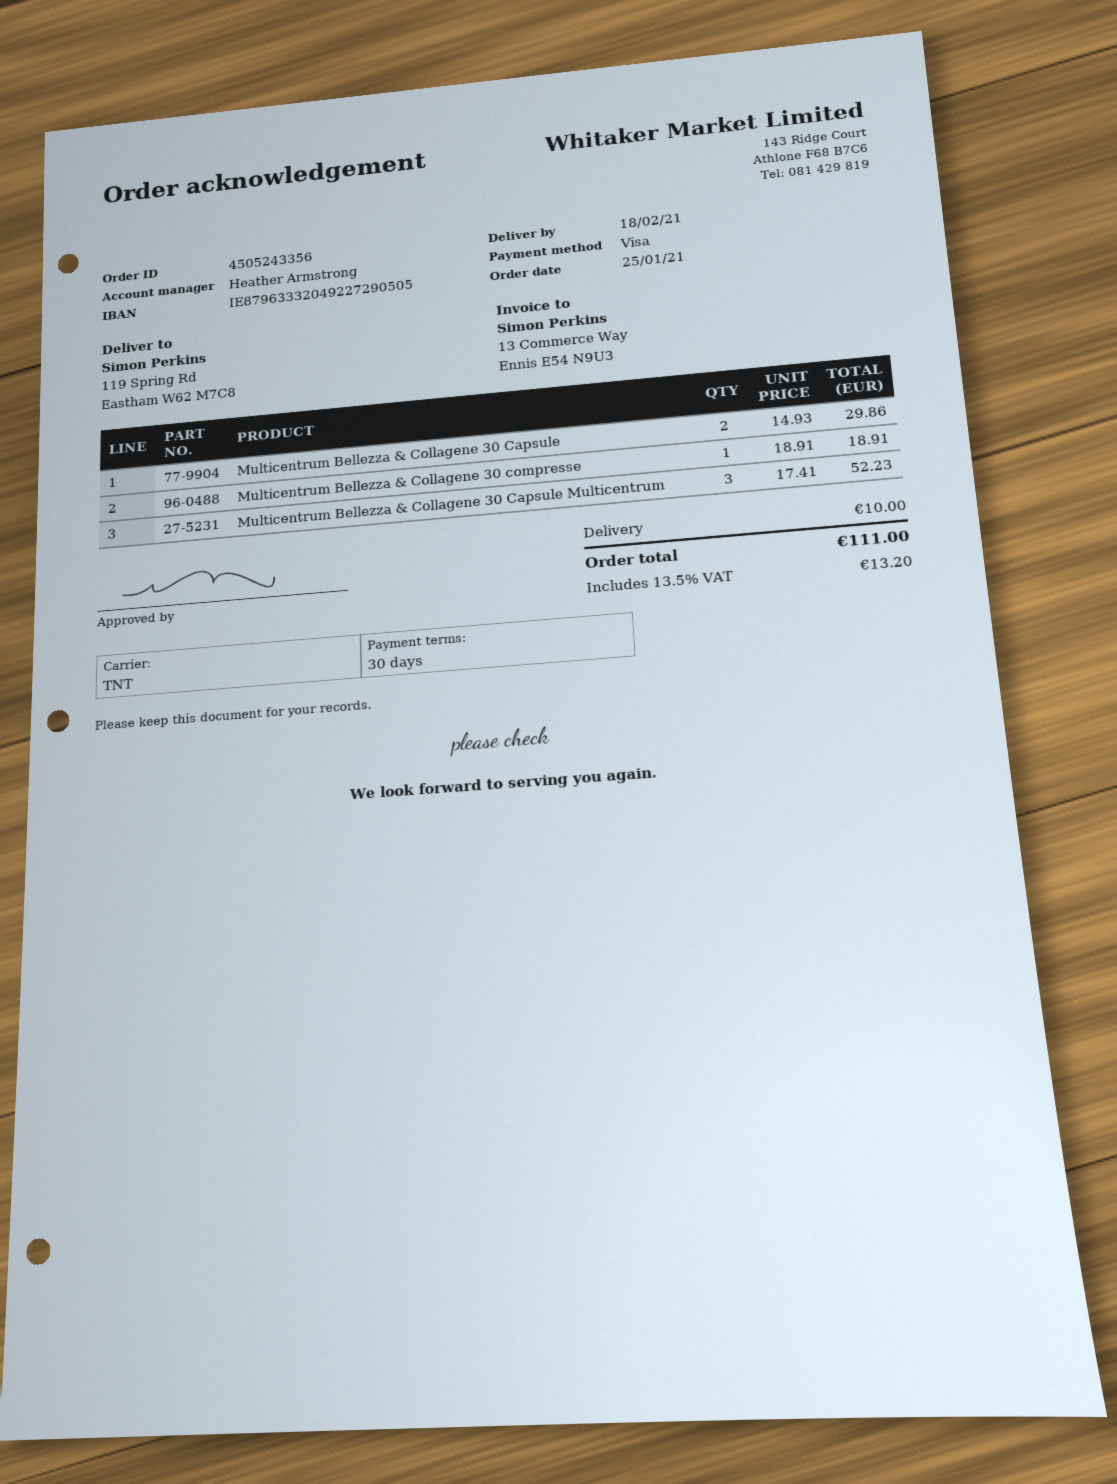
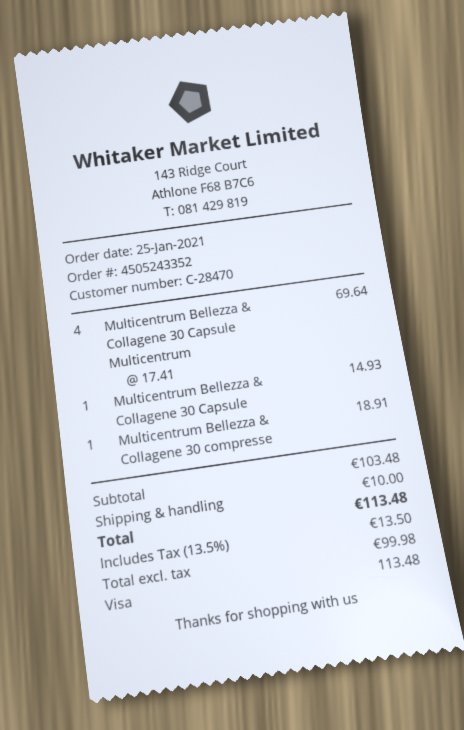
order number: 4505243356 -> 4505243352
Multicentrum Bellezza & Collagene 30 Capsule: 2 x 14.93 = 29.86 -> 1 x 14.93 = 14.93
Multicentrum Bellezza & Collagene 30 Capsule Multicentrum: 3 x 17.41 = 52.23 -> 4 x 17.41 = 69.64
tax: 13.5% = 13.20 -> 13.5% = 13.50
total: 111.00 -> 113.48

